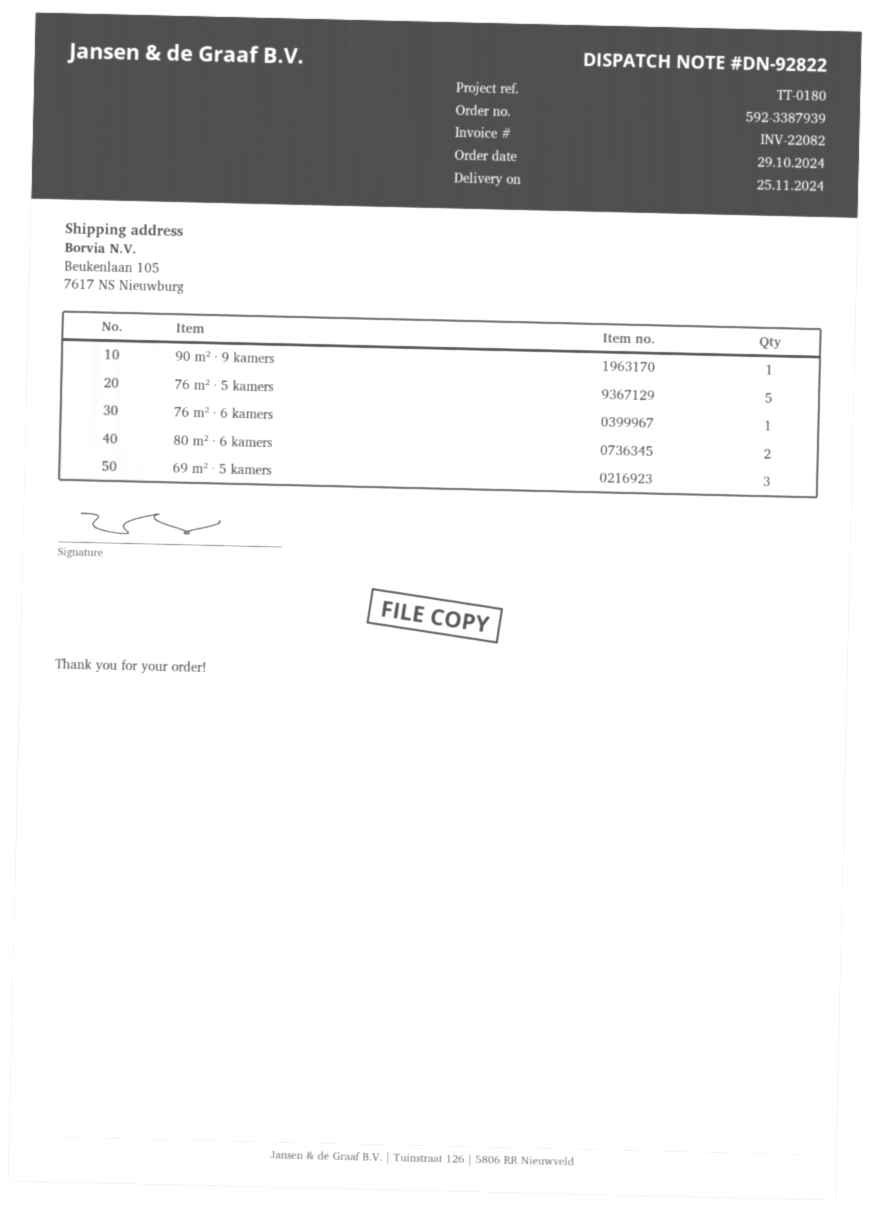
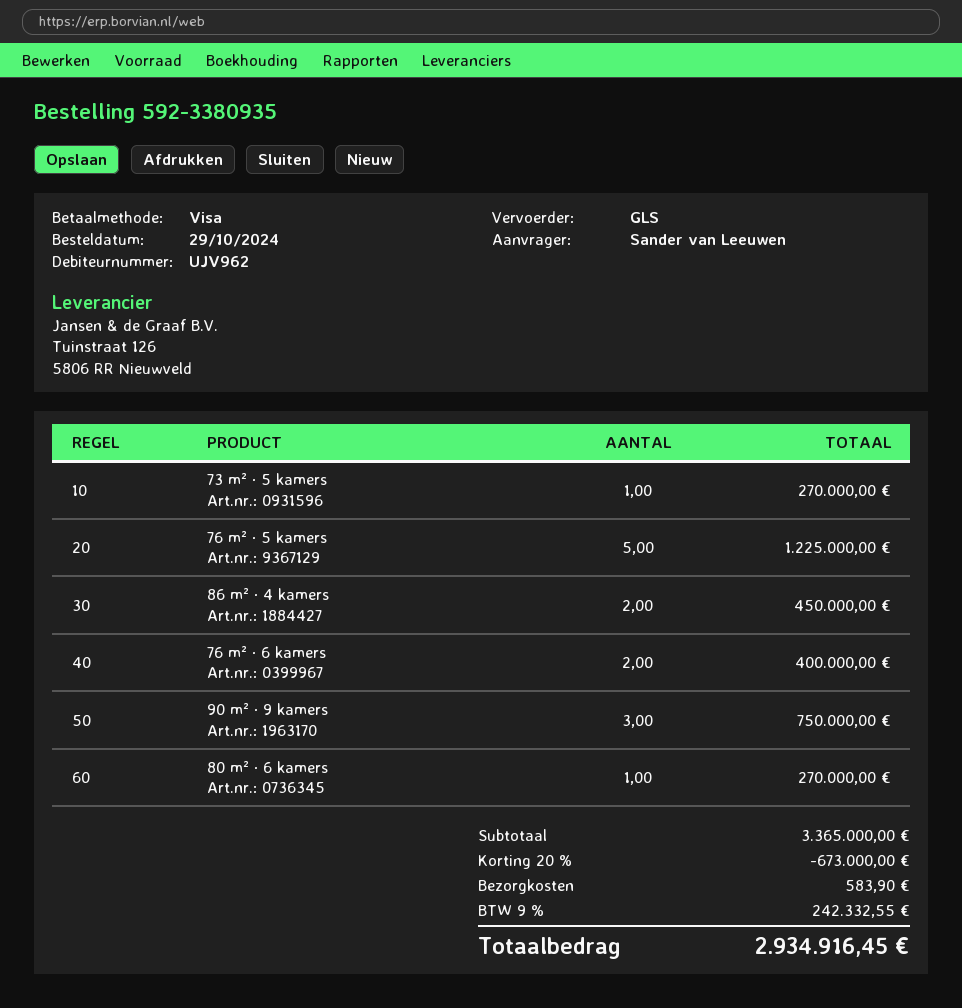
order number: 592-3387939 -> 592-3380935
90 m² · 9 kamers: 1 -> 3
76 m² · 6 kamers: 1 -> 2
80 m² · 6 kamers: 2 -> 1
69 m² · 5 kamers: 3 -> none
73 m² · 5 kamers: none -> 1
86 m² · 4 kamers: none -> 2

